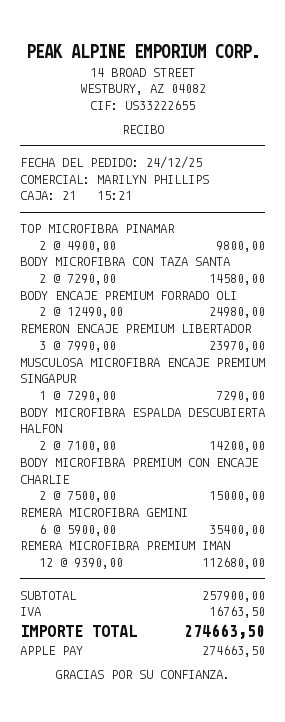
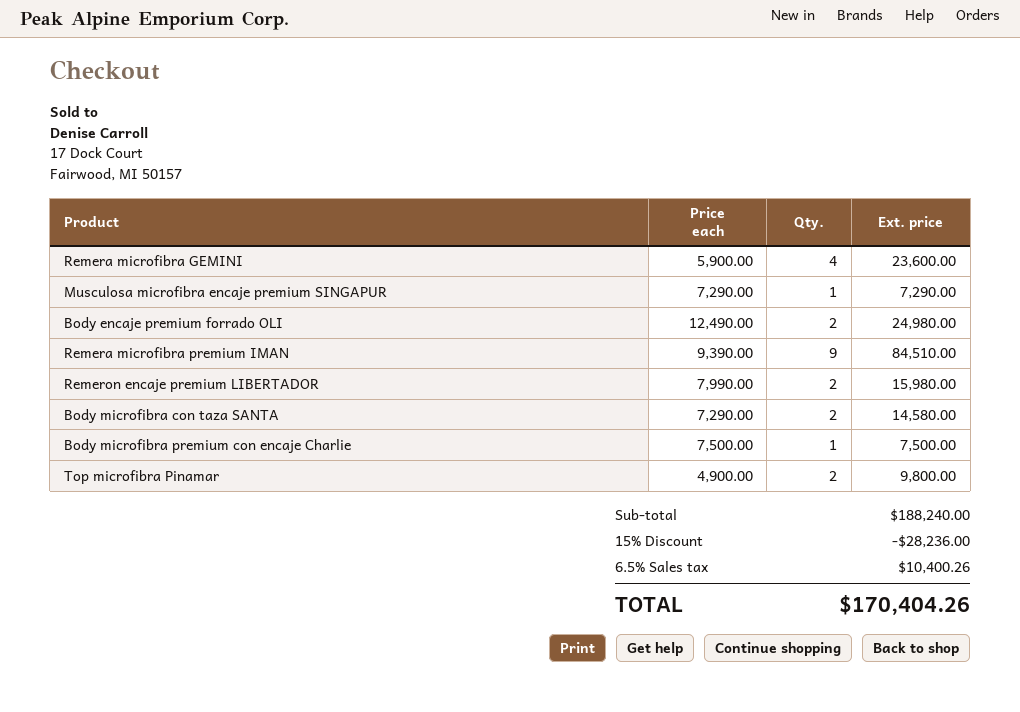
REMERON ENCAJE PREMIUM LIBERTADOR: 3 x 7990.00 = 23970.00 -> 2 x 7990.00 = 15980.00
BODY MICROFIBRA ESPALDA DESCUBIERTA HALFON: 2 x 7100.00 = 14200.00 -> none
BODY MICROFIBRA PREMIUM CON ENCAJE CHARLIE: 2 x 7500.00 = 15000.00 -> 1 x 7500.00 = 7500.00
REMERA MICROFIBRA GEMINI: 6 x 5900.00 = 35400.00 -> 4 x 5900.00 = 23600.00
REMERA MICROFIBRA PREMIUM IMAN: 12 x 9390.00 = 112680.00 -> 9 x 9390.00 = 84510.00
subtotal: 257900.00 -> 188240.00
discount: none -> 15% = 28236.00
tax: 16763.50 -> 10400.26
total: 274663.50 -> 170404.26

